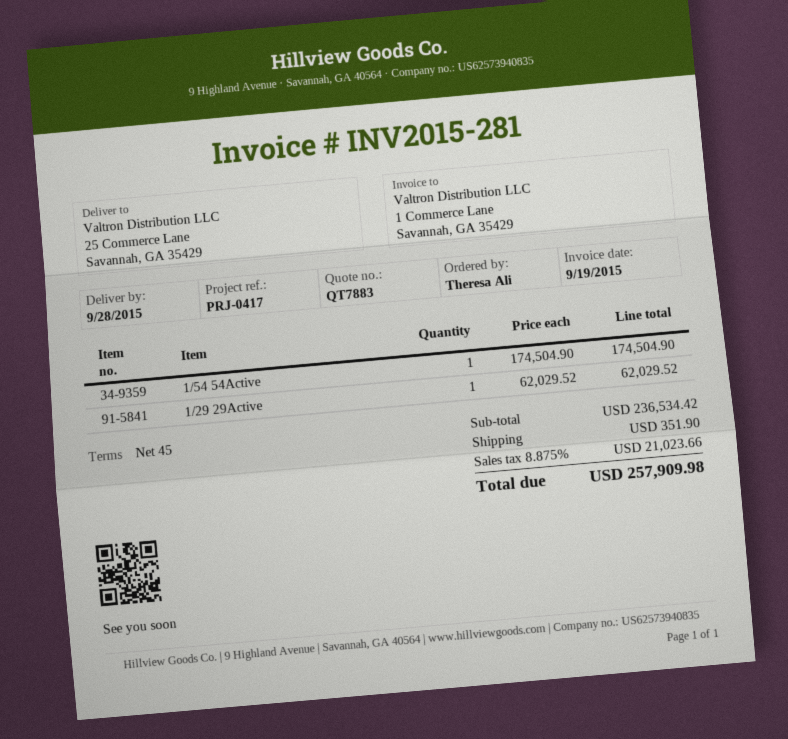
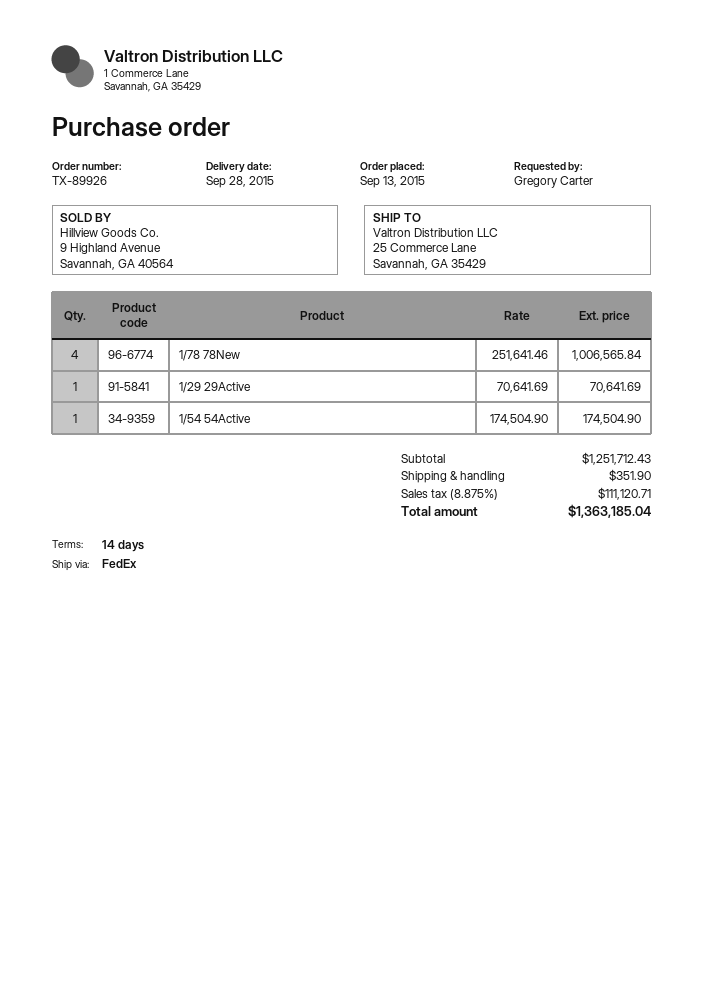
payment terms: 45 days -> 14 days
ordered by: Theresa Ali -> Gregory Carter
1/29 29Active: 1 x 62029.52 = 62029.52 -> 1 x 70641.69 = 70641.69
1/78 78New: none -> 4 x 251641.46 = 1006565.84
subtotal: 236534.42 -> 1251712.43
tax: 8.875% = 21023.66 -> 8.875% = 111120.71
total: 257909.98 -> 1363185.04

